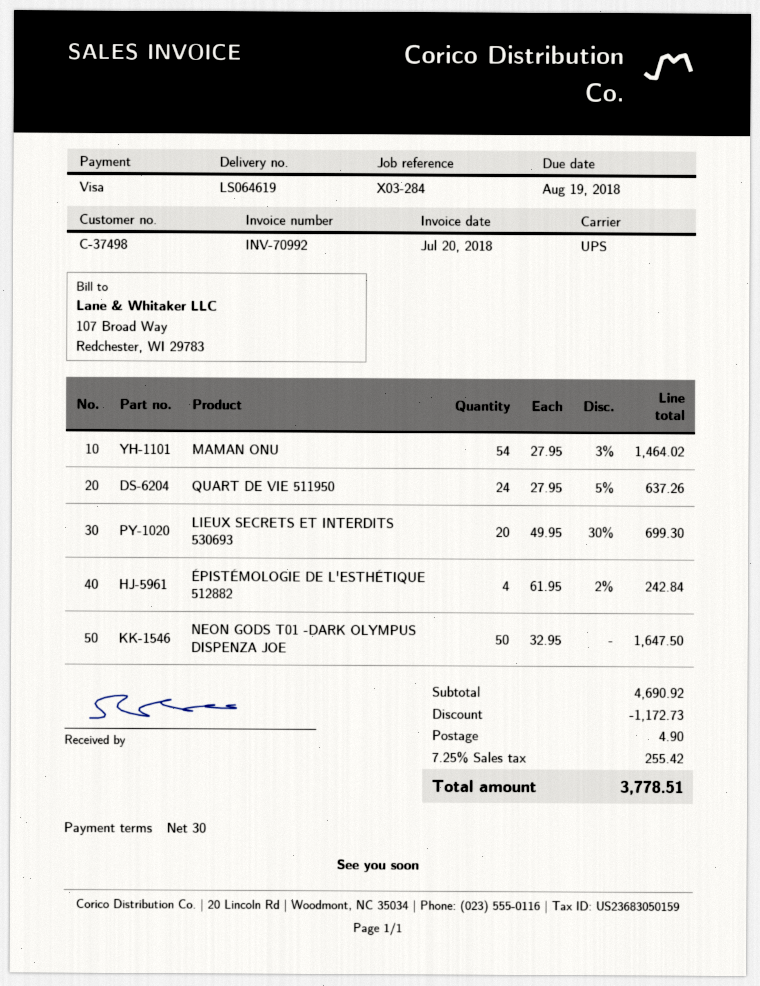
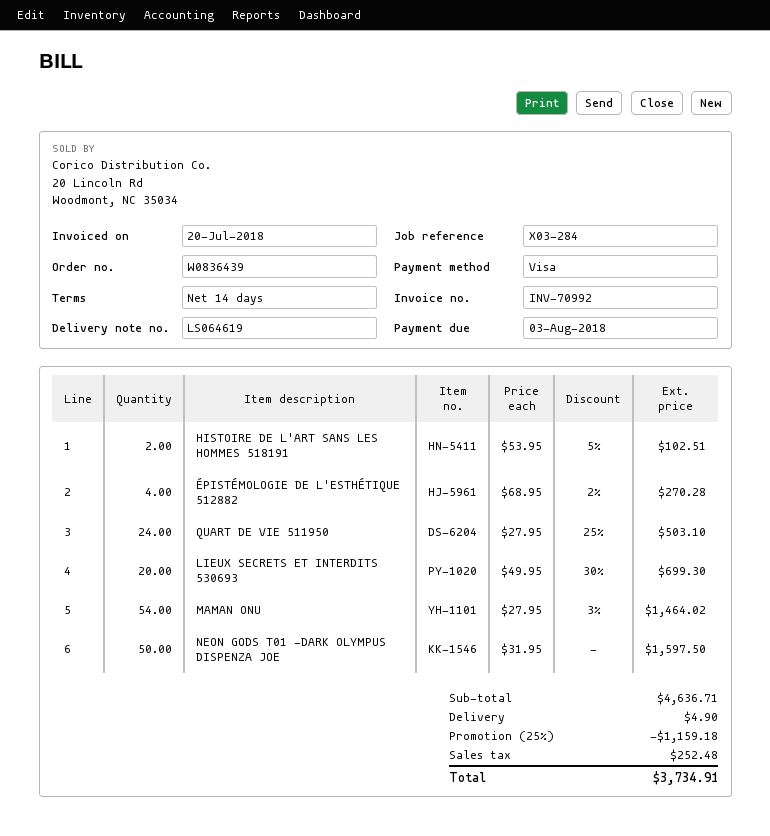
payment terms: 30 days -> 14 days
due date: 2018-08-19 -> 2018-08-03
QUART DE VIE 511950: 24 x 27.95 - 5% = 637.26 -> 24 x 27.95 - 25% = 503.10
ÉPISTÉMOLOGIE DE L'ESTHÉTIQUE 512882: 4 x 61.95 - 2% = 242.84 -> 4 x 68.95 - 2% = 270.28
NEON GODS T01 -DARK OLYMPUS DISPENZA JOE: 50 x 32.95 = 1647.50 -> 50 x 31.95 = 1597.50
HISTOIRE DE L'ART SANS LES HOMMES 518191: none -> 2 x 53.95 - 5% = 102.51
subtotal: 4690.92 -> 4636.71
discount: 1172.73 -> 1159.18
tax: 255.42 -> 252.48
total: 3778.51 -> 3734.91

